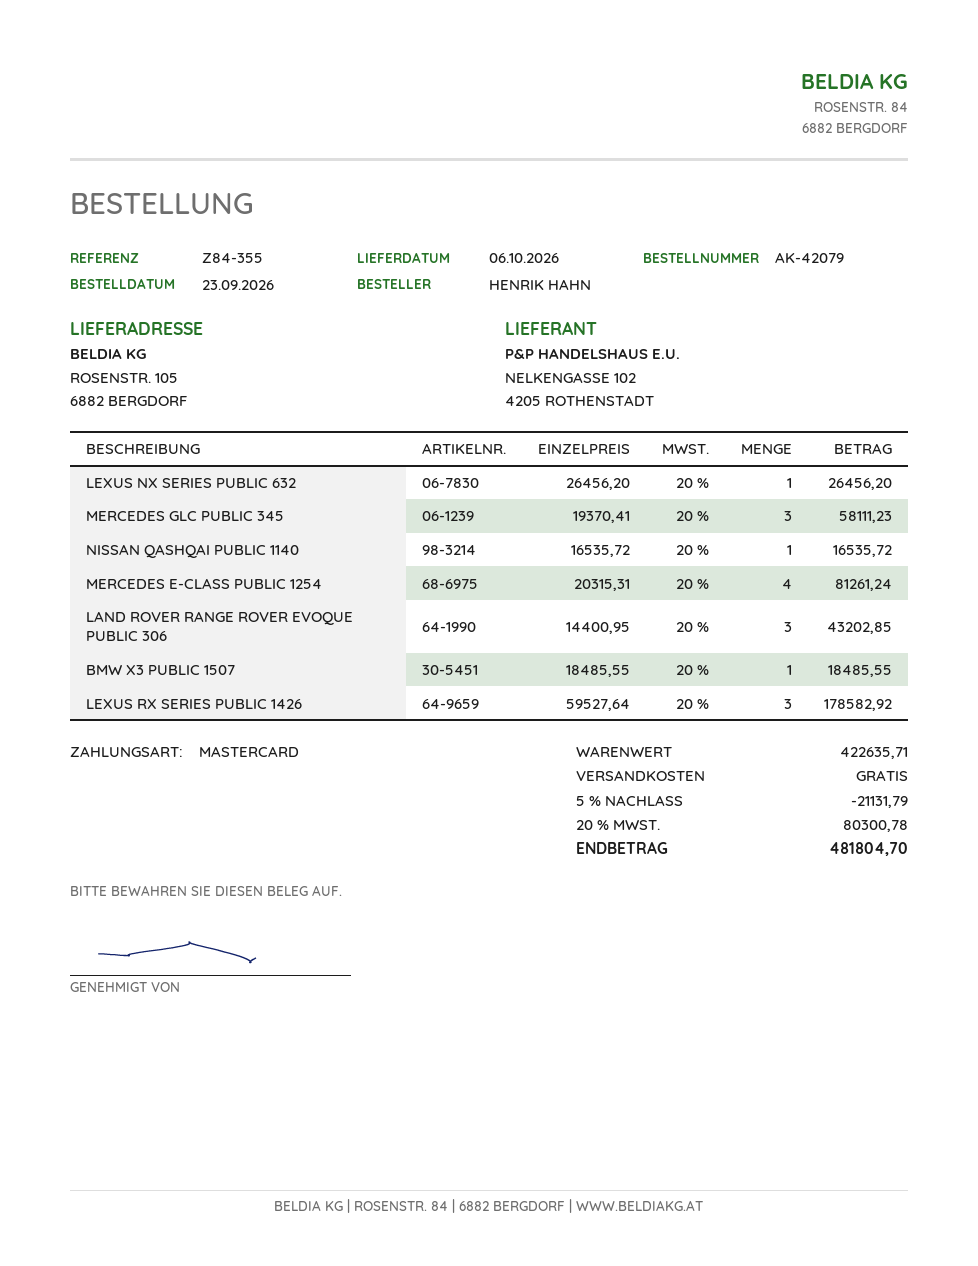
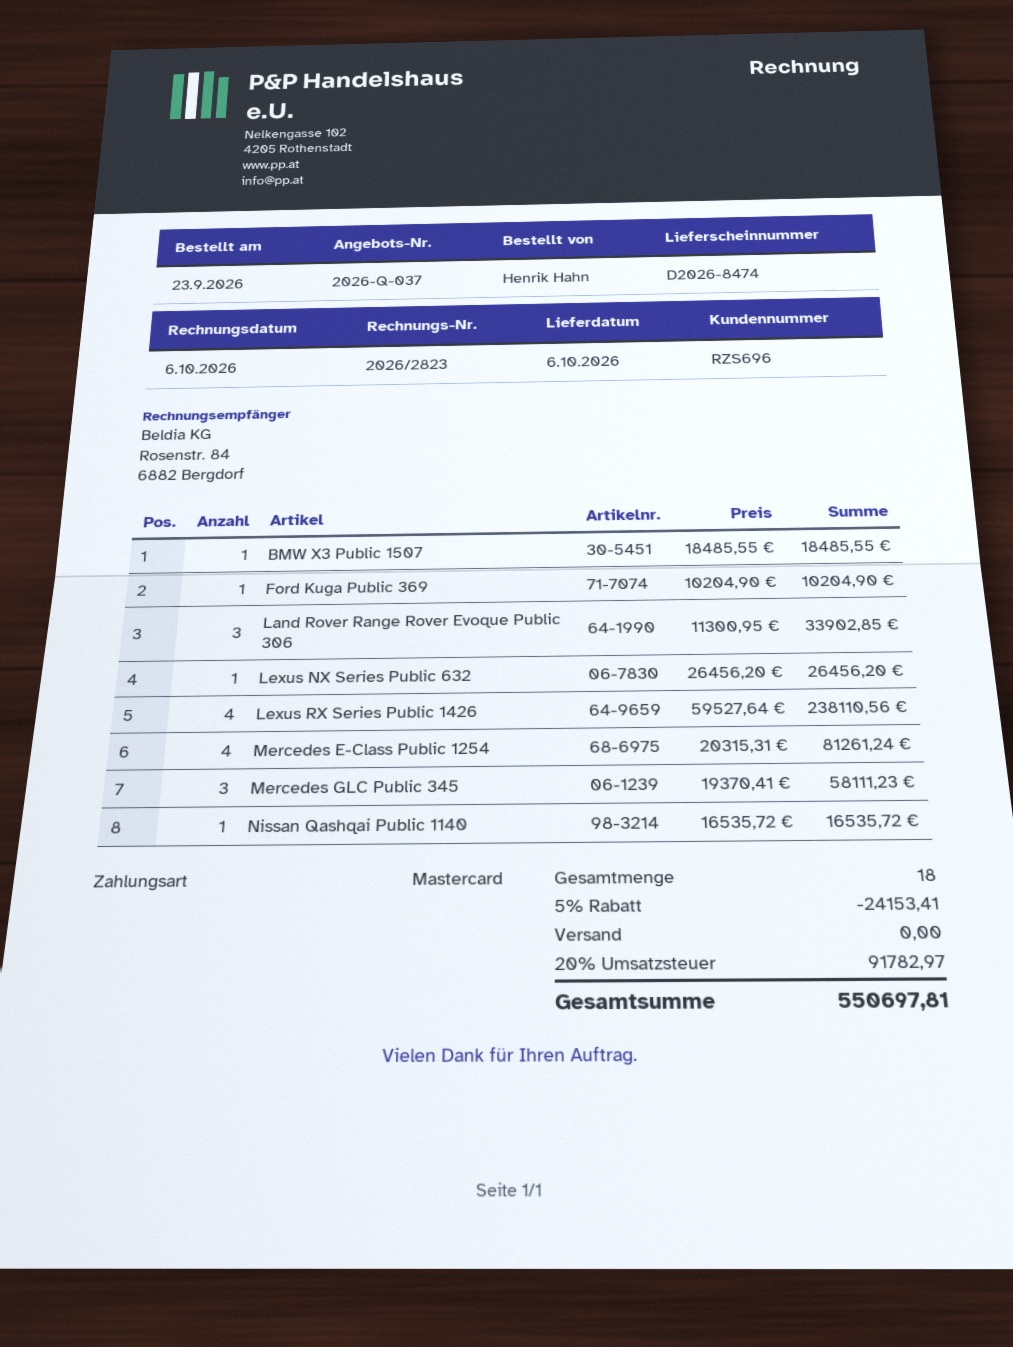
LAND ROVER RANGE ROVER EVOQUE PUBLIC 306: 3 x 14400.95 = 43202.85 -> 3 x 11300.95 = 33902.85
LEXUS RX SERIES PUBLIC 1426: 3 x 59527.64 = 178582.92 -> 4 x 59527.64 = 238110.56
Ford Kuga Public 369: none -> 1 x 10204.90 = 10204.90
discount: 5% = 21131.79 -> 5% = 24153.41
tax: 20% = 80300.78 -> 20% = 91782.97
total: 481804.70 -> 550697.81

